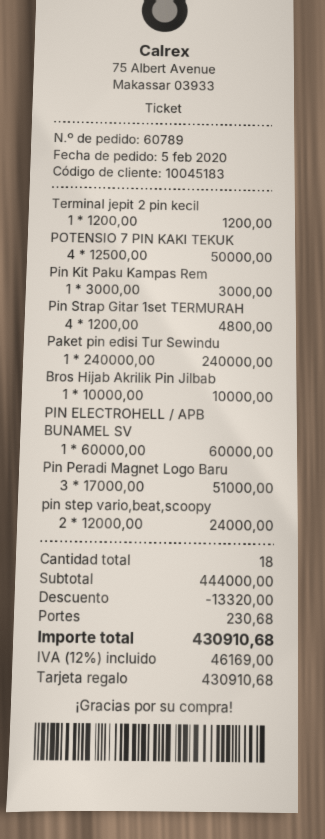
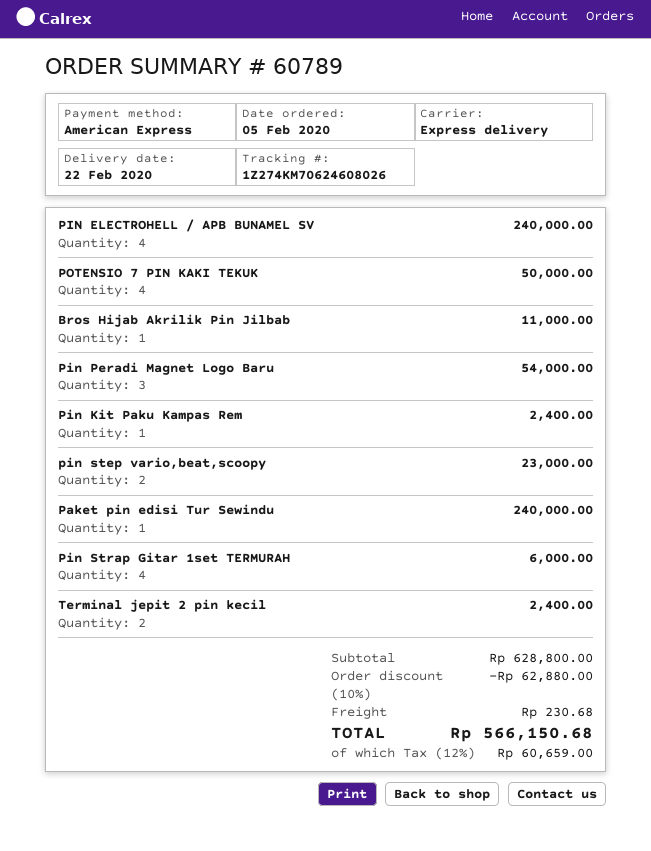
payment method: gift card -> American Express
Terminal jepit 2 pin kecil: 1 for 1200.00 -> 2 for 2400.00
Pin Kit Paku Kampas Rem: 1 for 3000.00 -> 1 for 2400.00
Pin Strap Gitar 1set TERMURAH: 4 for 4800.00 -> 4 for 6000.00
Bros Hijab Akrilik Pin Jilbab: 1 for 10000.00 -> 1 for 11000.00
PIN ELECTROHELL / APB BUNAMEL SV: 1 for 60000.00 -> 4 for 240000.00
Pin Peradi Magnet Logo Baru: 3 for 51000.00 -> 3 for 54000.00
pin step vario,beat,scoopy: 2 for 24000.00 -> 2 for 23000.00
subtotal: 444000.00 -> 628800.00
discount: 13320.00 -> 62880.00
tax: 12% = 46169.00 -> 12% = 60659.00
total: 430910.68 -> 566150.68

